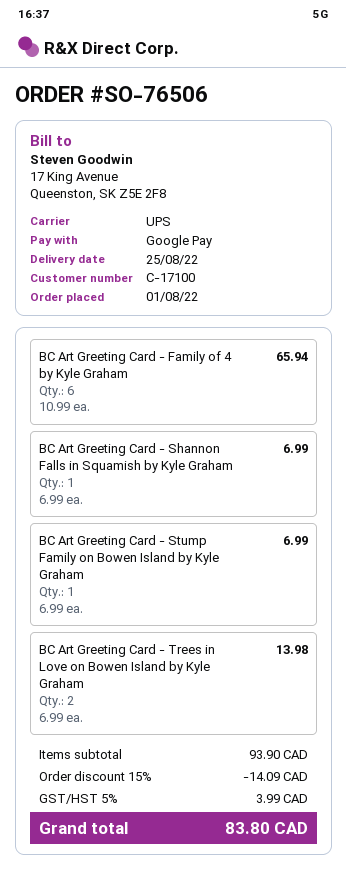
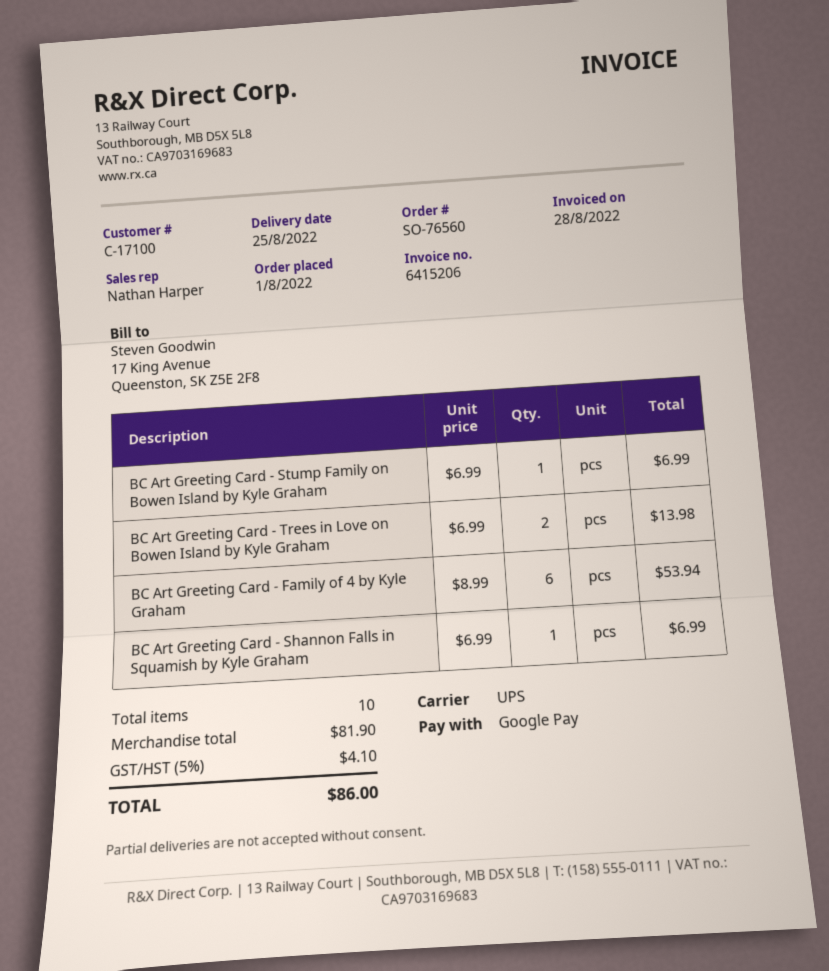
order number: SO-76506 -> SO-76560
BC Art Greeting Card - Family of 4 by Kyle Graham: 6 x 10.99 = 65.94 -> 6 x 8.99 = 53.94
subtotal: 93.90 -> 81.90
discount: 15% = 14.09 -> none
tax: 5% = 3.99 -> 5% = 4.10
total: 83.80 -> 86.00

